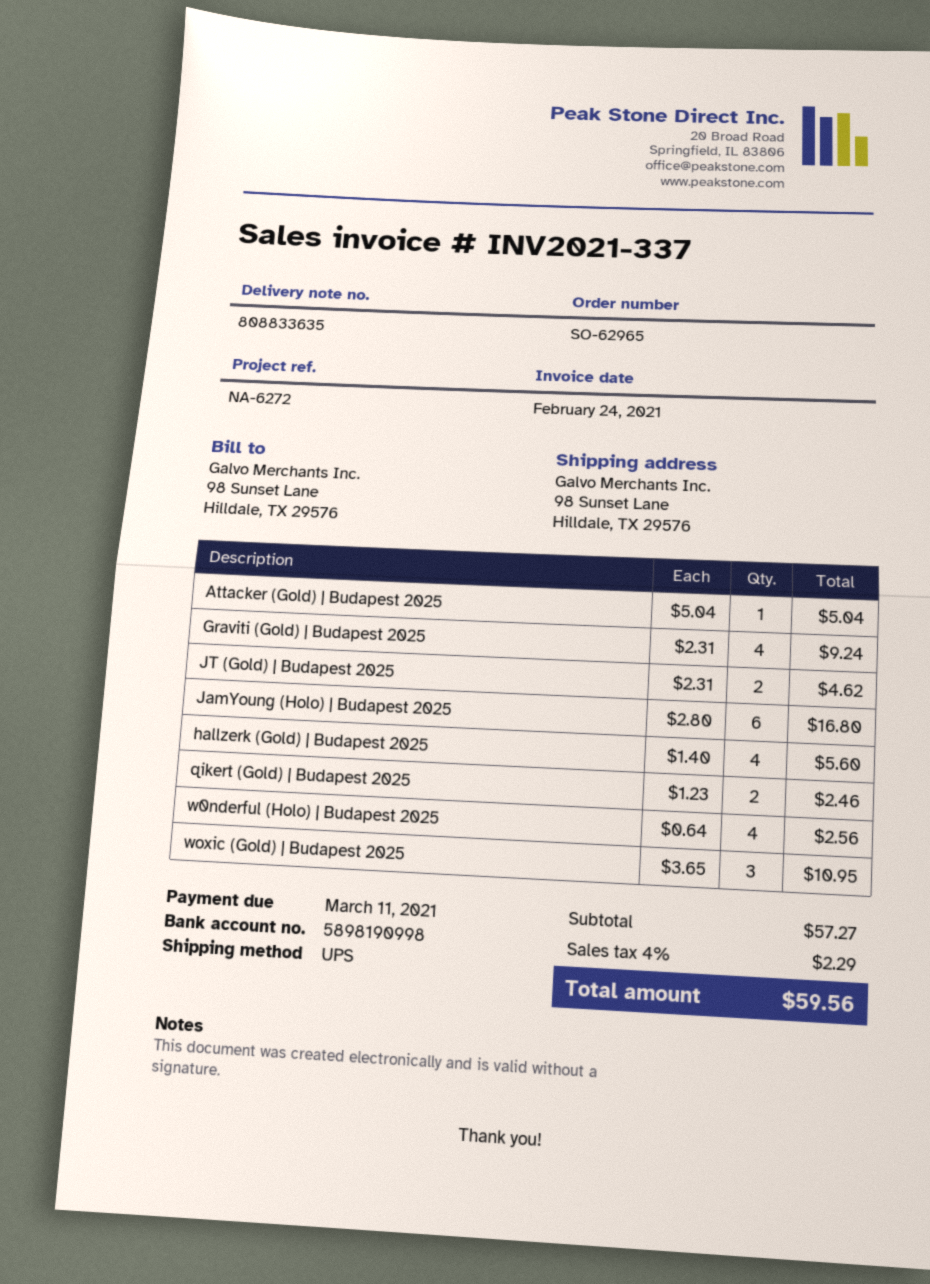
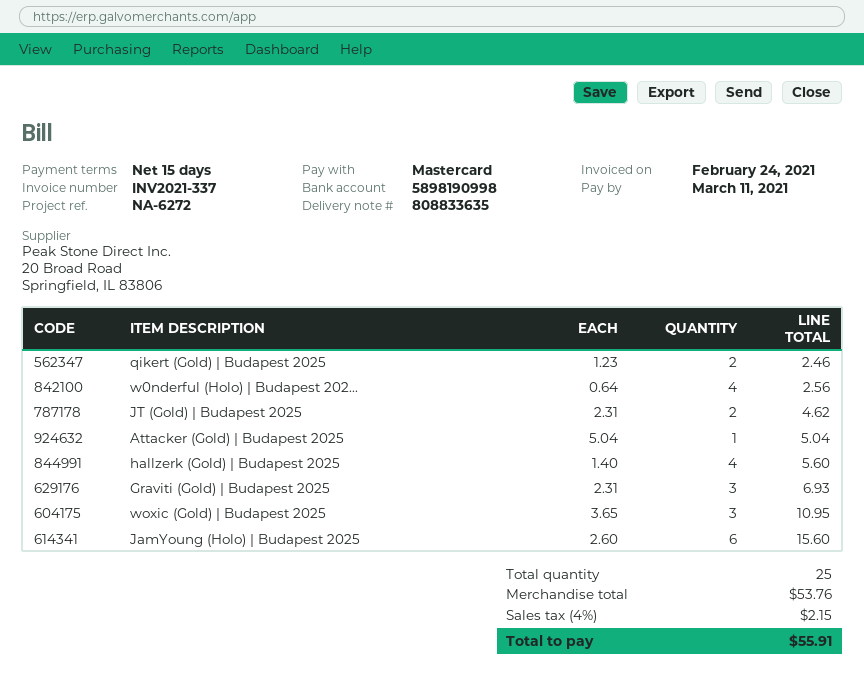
Graviti (Gold) | Budapest 2025: 4 x 2.31 = 9.24 -> 3 x 2.31 = 6.93
JamYoung (Holo) | Budapest 2025: 6 x 2.80 = 16.80 -> 6 x 2.60 = 15.60
subtotal: 57.27 -> 53.76
tax: 4% = 2.29 -> 4% = 2.15
total: 59.56 -> 55.91

